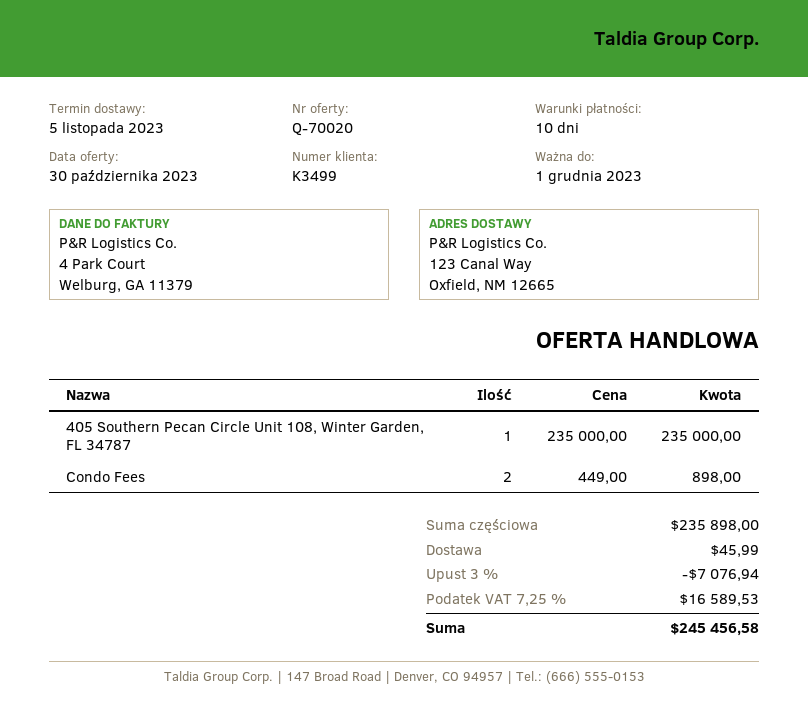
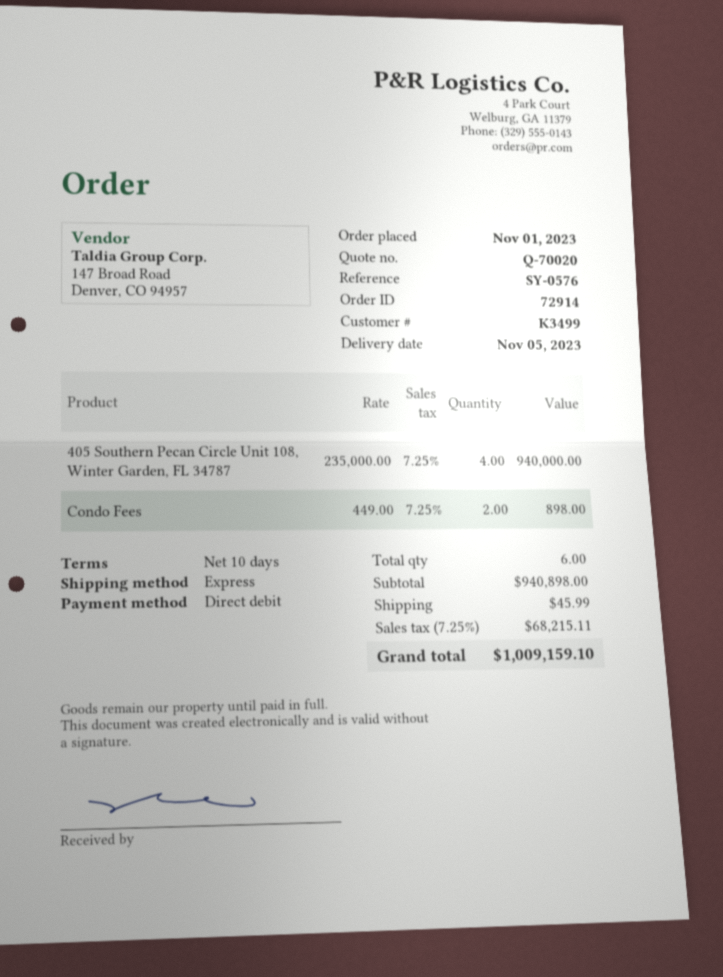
405 Southern Pecan Circle Unit 108, Winter Garden, FL 34787: 1 x 235000.00 = 235000.00 -> 4 x 235000.00 = 940000.00
subtotal: 235898.00 -> 940898.00
discount: 3% = 7076.94 -> none
tax: 7.25% = 16589.53 -> 7.25% = 68215.11
total: 245456.58 -> 1009159.10

